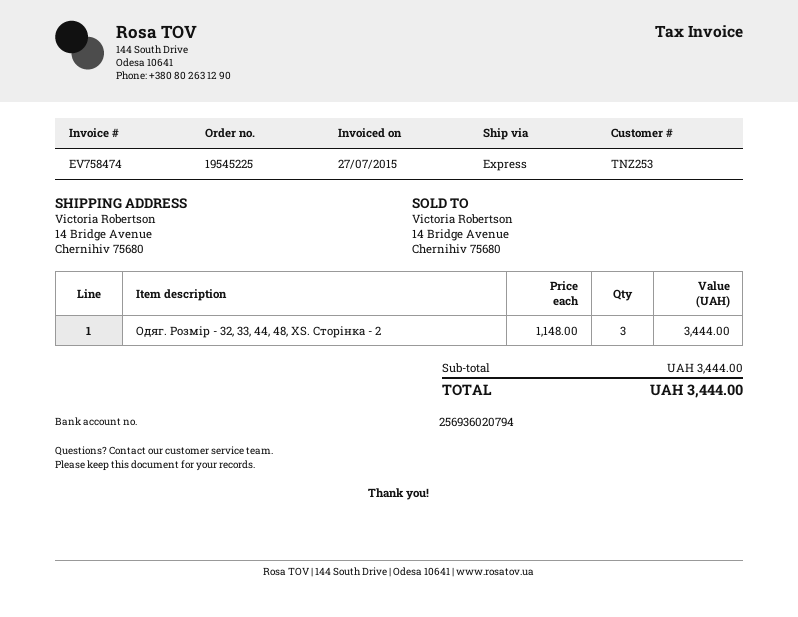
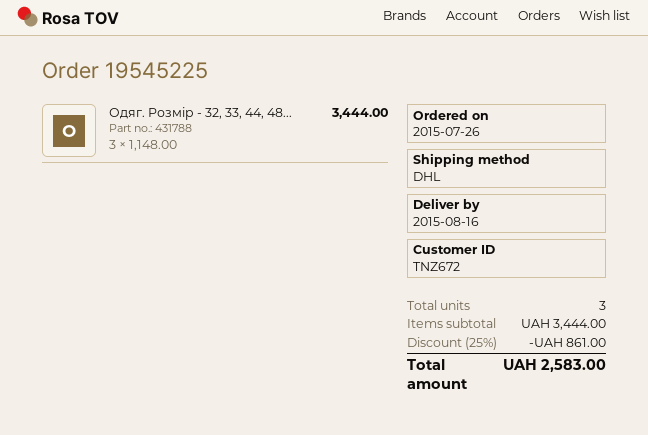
customer number: TNZ253 -> TNZ672
shipping method: express -> DHL
discount: none -> 25% = 861.00
total: 3444.00 -> 2583.00

